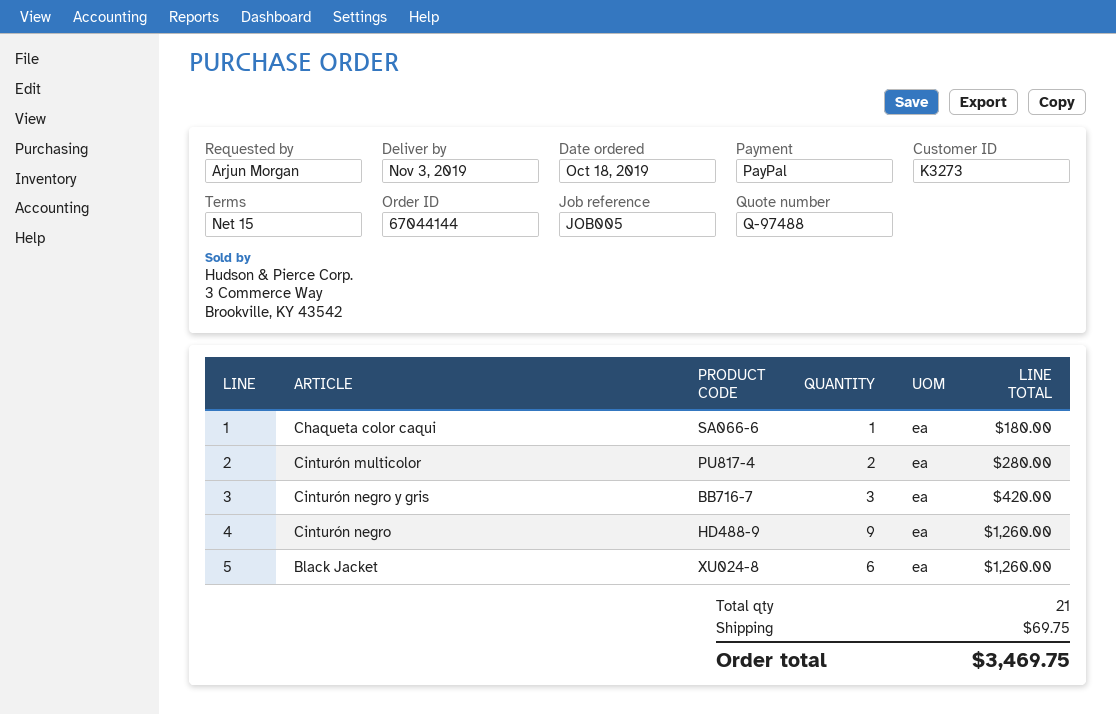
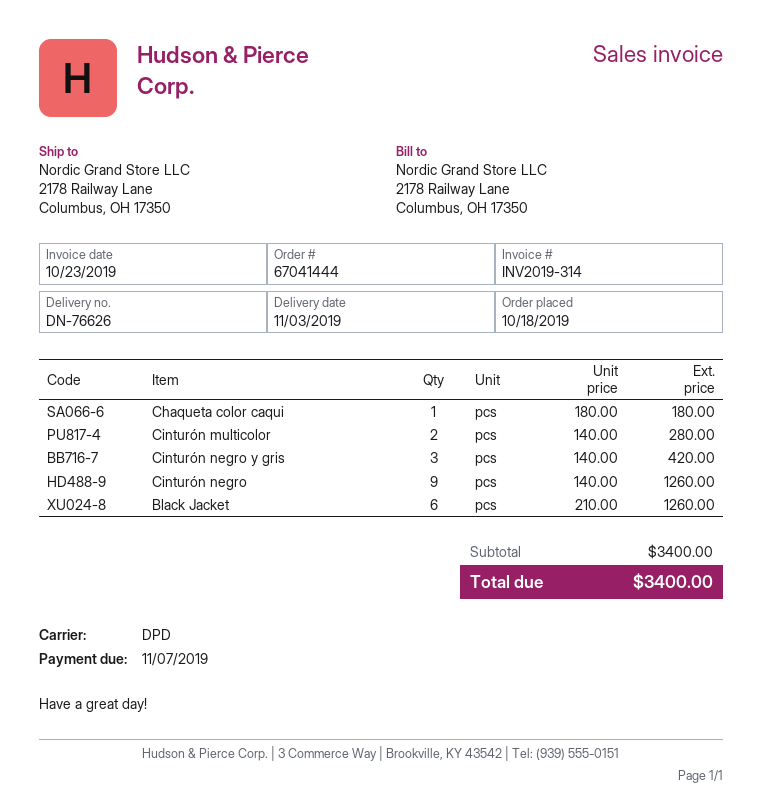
order number: 67044144 -> 67041444
shipping: 69.75 -> none
total: 3469.75 -> 3400.00

